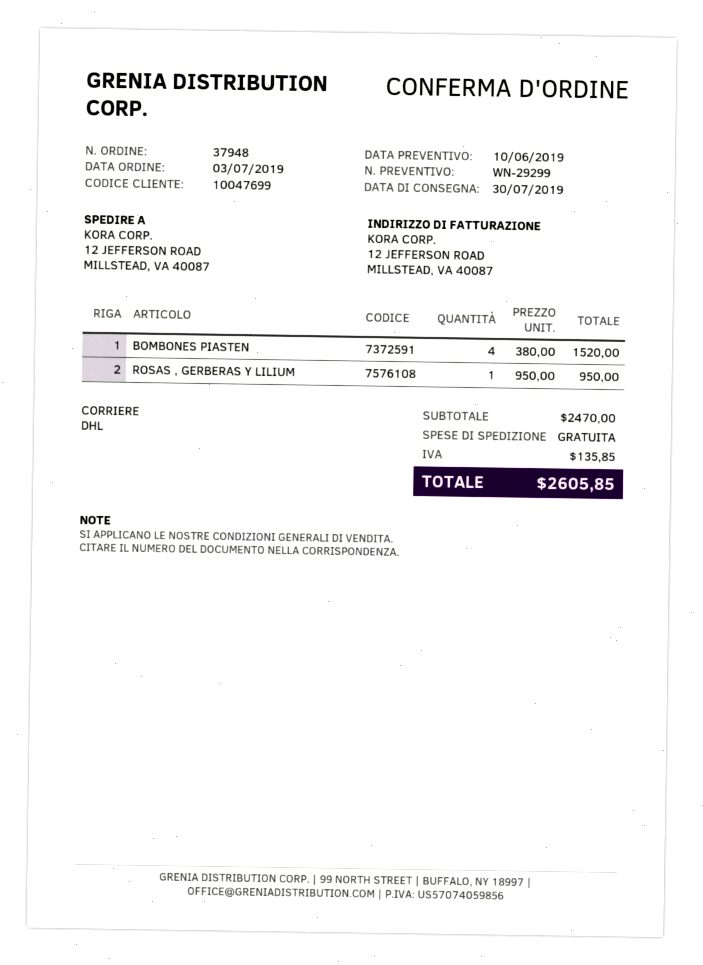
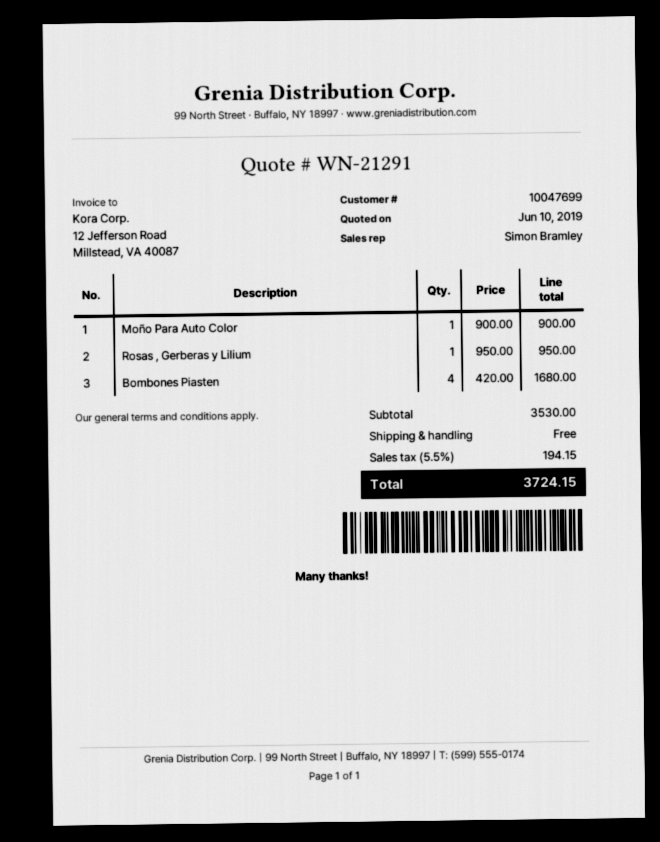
quote number: WN-29299 -> WN-21291
BOMBONES PIASTEN: 4 x 380.00 = 1520.00 -> 4 x 420.00 = 1680.00
Moño Para Auto Color: none -> 1 x 900.00 = 900.00
subtotal: 2470.00 -> 3530.00
tax: 135.85 -> 194.15
total: 2605.85 -> 3724.15

